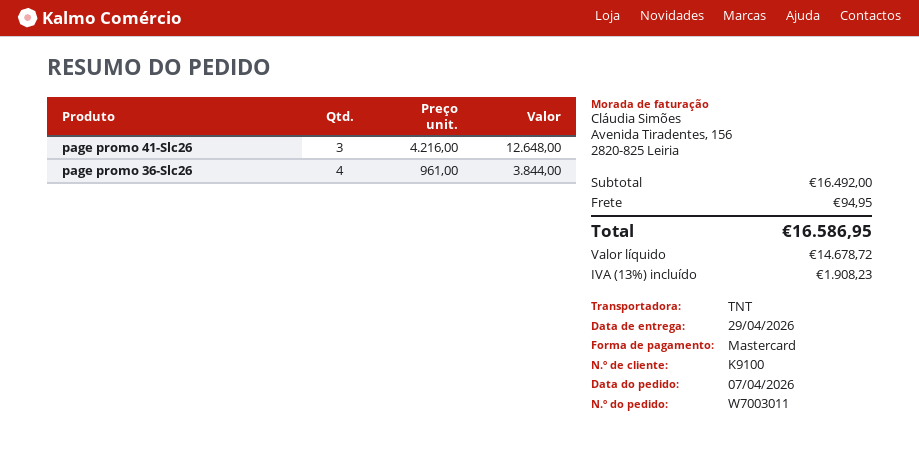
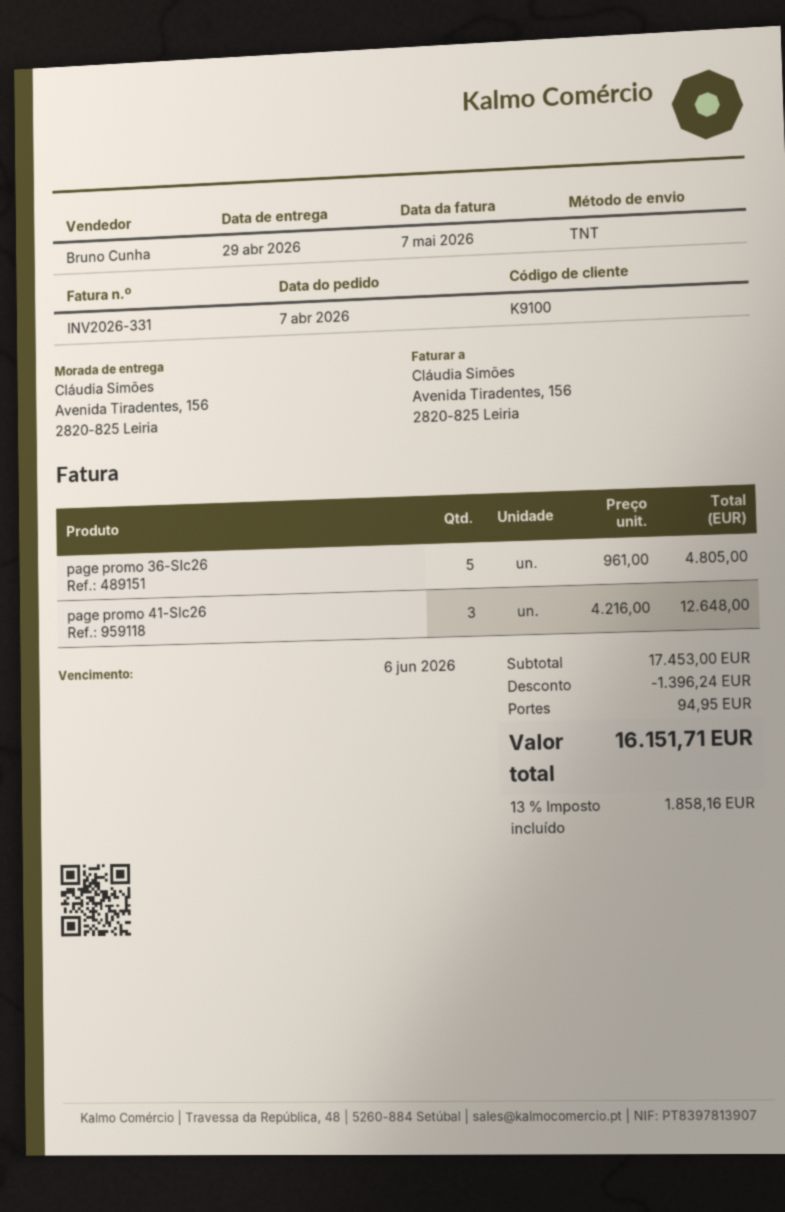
page promo 36-Slc26: 4 x 961.00 = 3844.00 -> 5 x 961.00 = 4805.00
subtotal: 16492.00 -> 17453.00
discount: none -> 1396.24
tax: 13% = 1908.23 -> 13% = 1858.16
total: 16586.95 -> 16151.71

